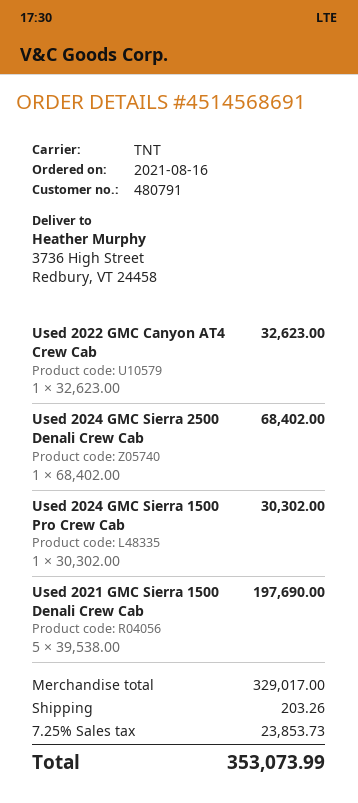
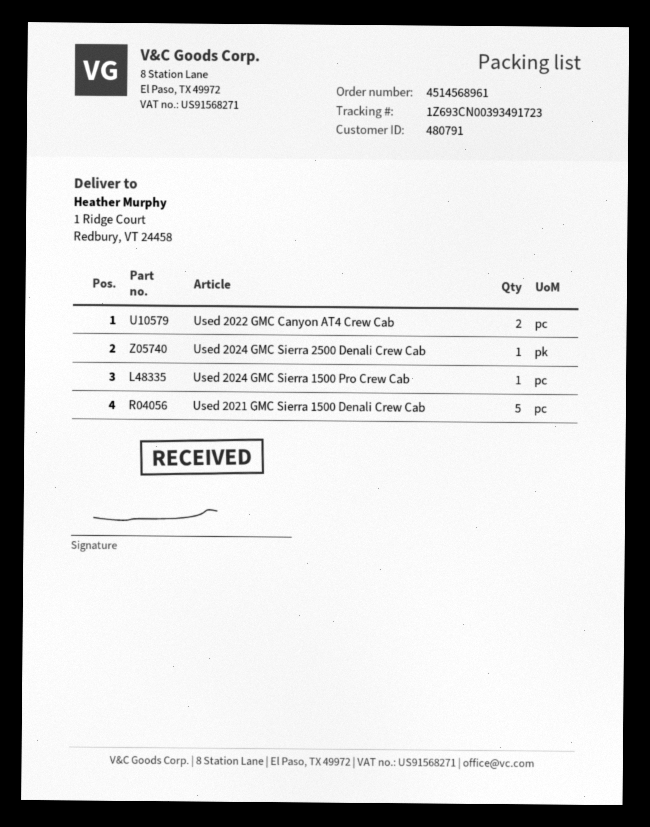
order number: 4514568691 -> 4514568961
ship to: 3736 High Street, Redbury, VT 24458 -> 1 Ridge Court, Redbury, VT 24458
Used 2022 GMC Canyon AT4 Crew Cab: 1 -> 2

